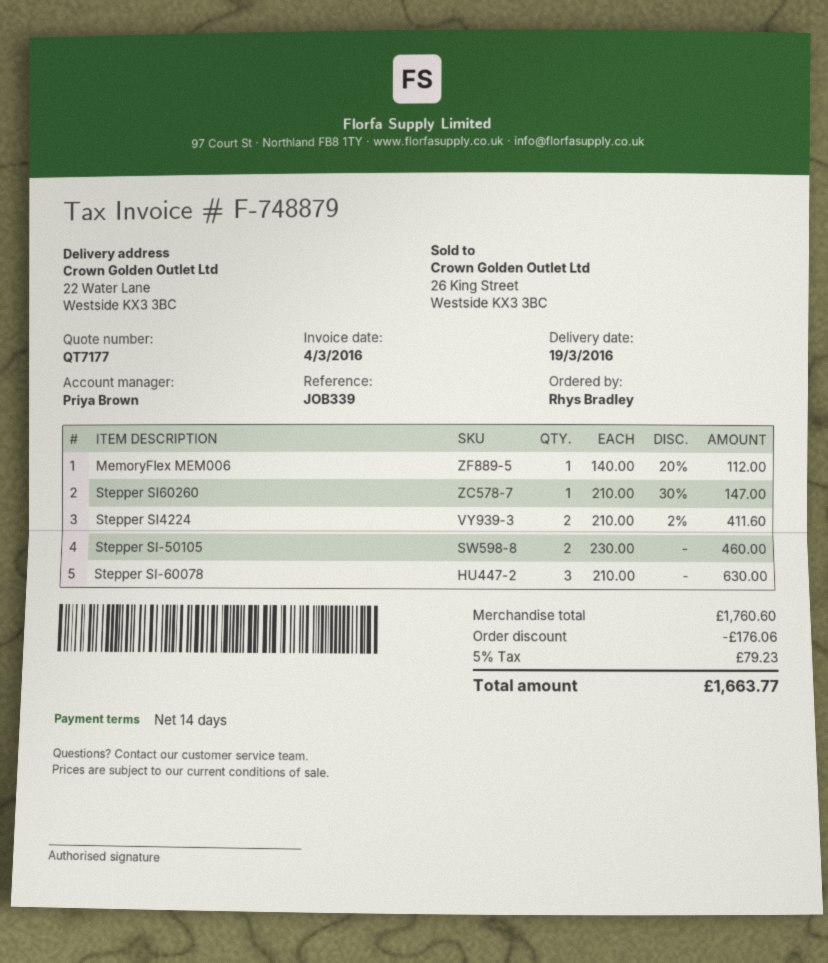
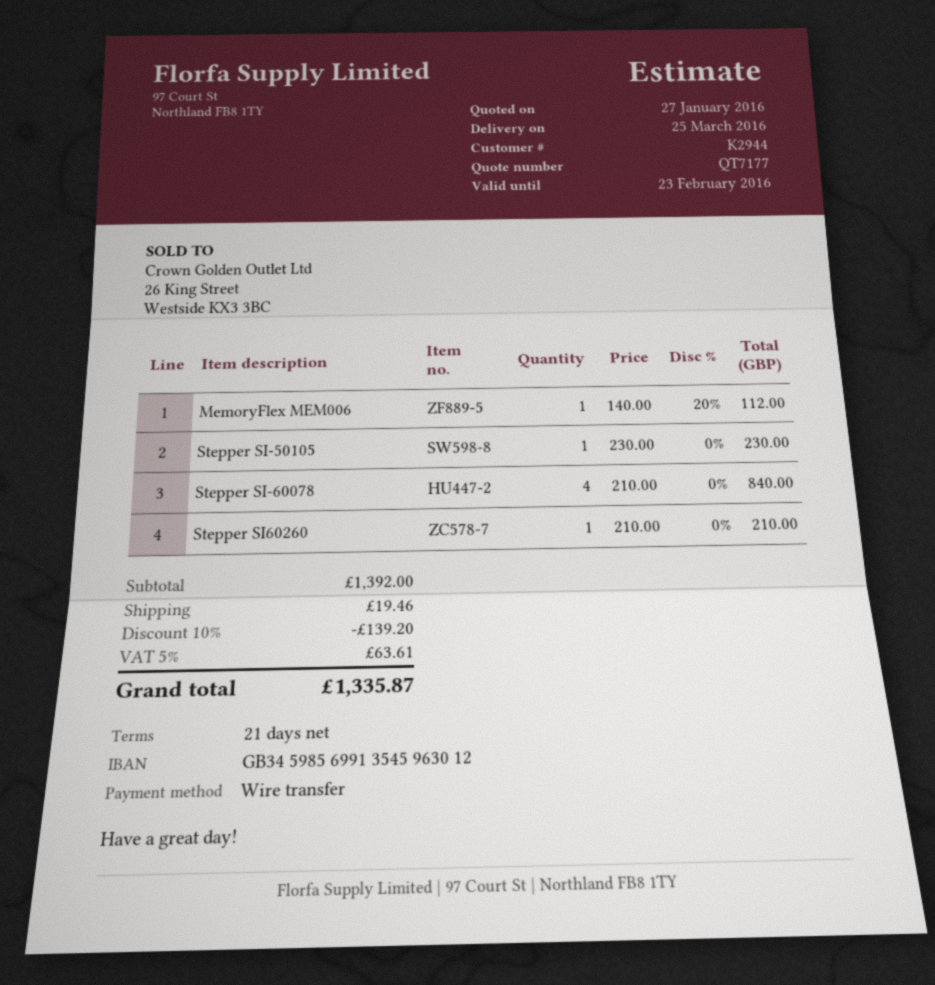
delivery date: 2016-03-19 -> 2016-03-25
payment terms: 14 days -> 21 days
Stepper SI60260: 1 x 210.00 - 30% = 147.00 -> 1 x 210.00 = 210.00
Stepper SI4224: 2 x 210.00 - 2% = 411.60 -> none
Stepper SI-50105: 2 x 230.00 = 460.00 -> 1 x 230.00 = 230.00
Stepper SI-60078: 3 x 210.00 = 630.00 -> 4 x 210.00 = 840.00
subtotal: 1760.60 -> 1392.00
discount: 176.06 -> 139.20
shipping: none -> 19.46
tax: 5% = 79.23 -> 5% = 63.61
total: 1663.77 -> 1335.87

